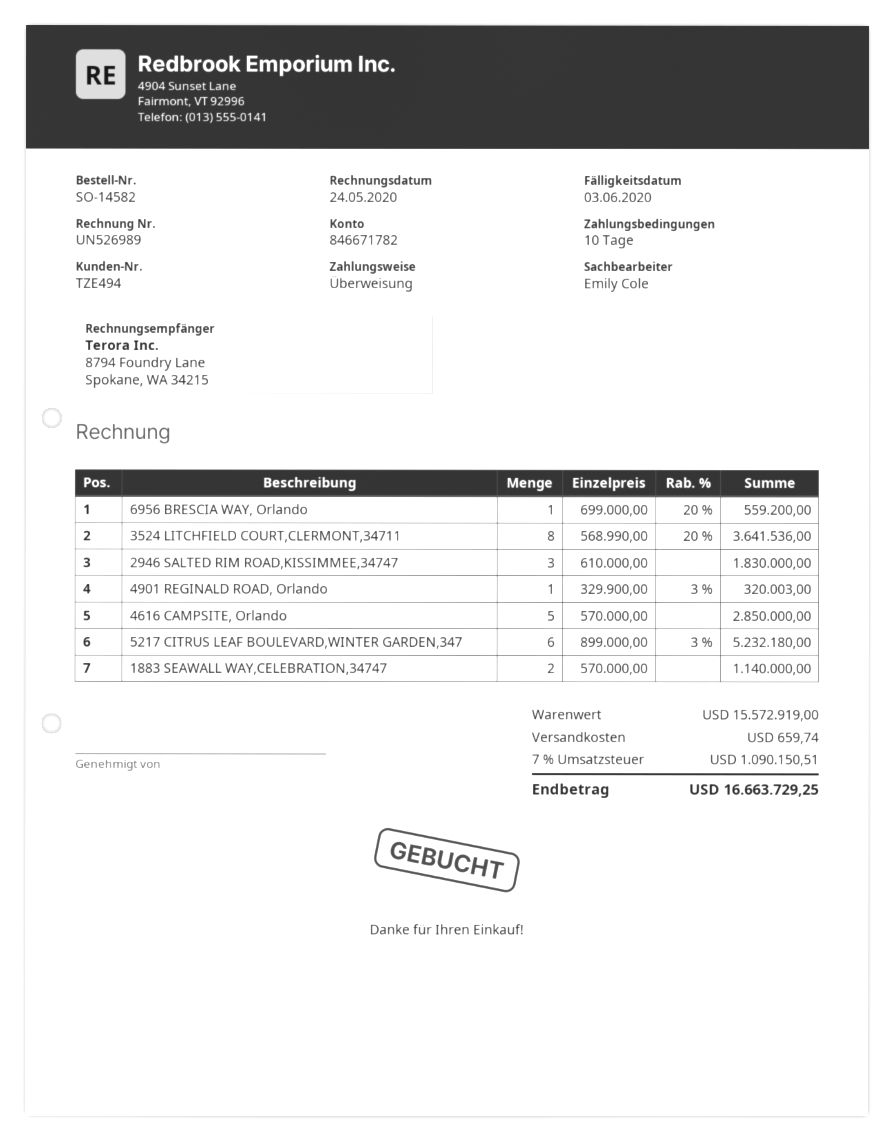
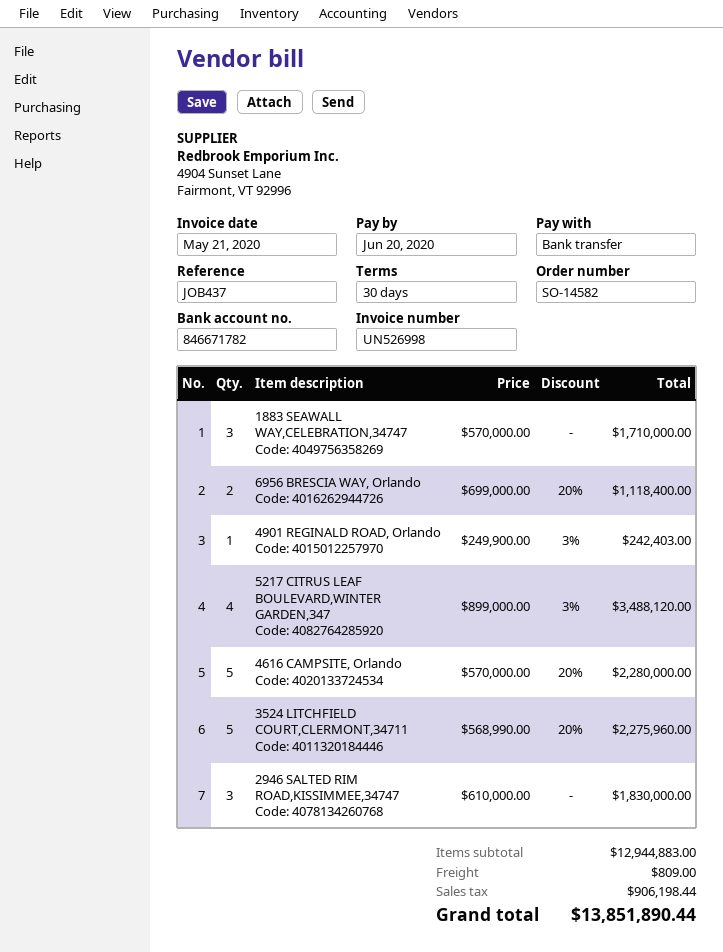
invoice number: UN526989 -> UN526998
invoice date: 2020-05-24 -> 2020-05-21
payment terms: 10 days -> 30 days
due date: 2020-06-03 -> 2020-06-20
6956 BRESCIA WAY, Orlando: 1 x 699000.00 - 20% = 559200.00 -> 2 x 699000.00 - 20% = 1118400.00
3524 LITCHFIELD COURT,CLERMONT,34711: 8 x 568990.00 - 20% = 3641536.00 -> 5 x 568990.00 - 20% = 2275960.00
4901 REGINALD ROAD, Orlando: 1 x 329900.00 - 3% = 320003.00 -> 1 x 249900.00 - 3% = 242403.00
4616 CAMPSITE, Orlando: 5 x 570000.00 = 2850000.00 -> 5 x 570000.00 - 20% = 2280000.00
5217 CITRUS LEAF BOULEVARD,WINTER GARDEN,347: 6 x 899000.00 - 3% = 5232180.00 -> 4 x 899000.00 - 3% = 3488120.00
1883 SEAWALL WAY,CELEBRATION,34747: 2 x 570000.00 = 1140000.00 -> 3 x 570000.00 = 1710000.00
subtotal: 15572919.00 -> 12944883.00
shipping: 659.74 -> 809.00
tax: 1090150.51 -> 906198.44
total: 16663729.25 -> 13851890.44

